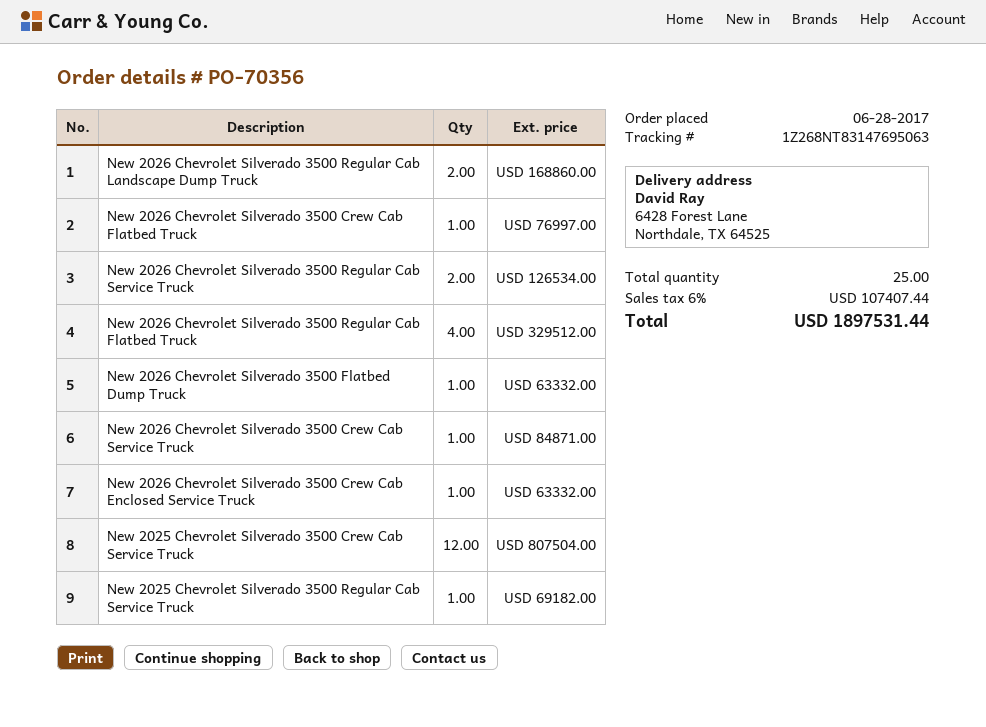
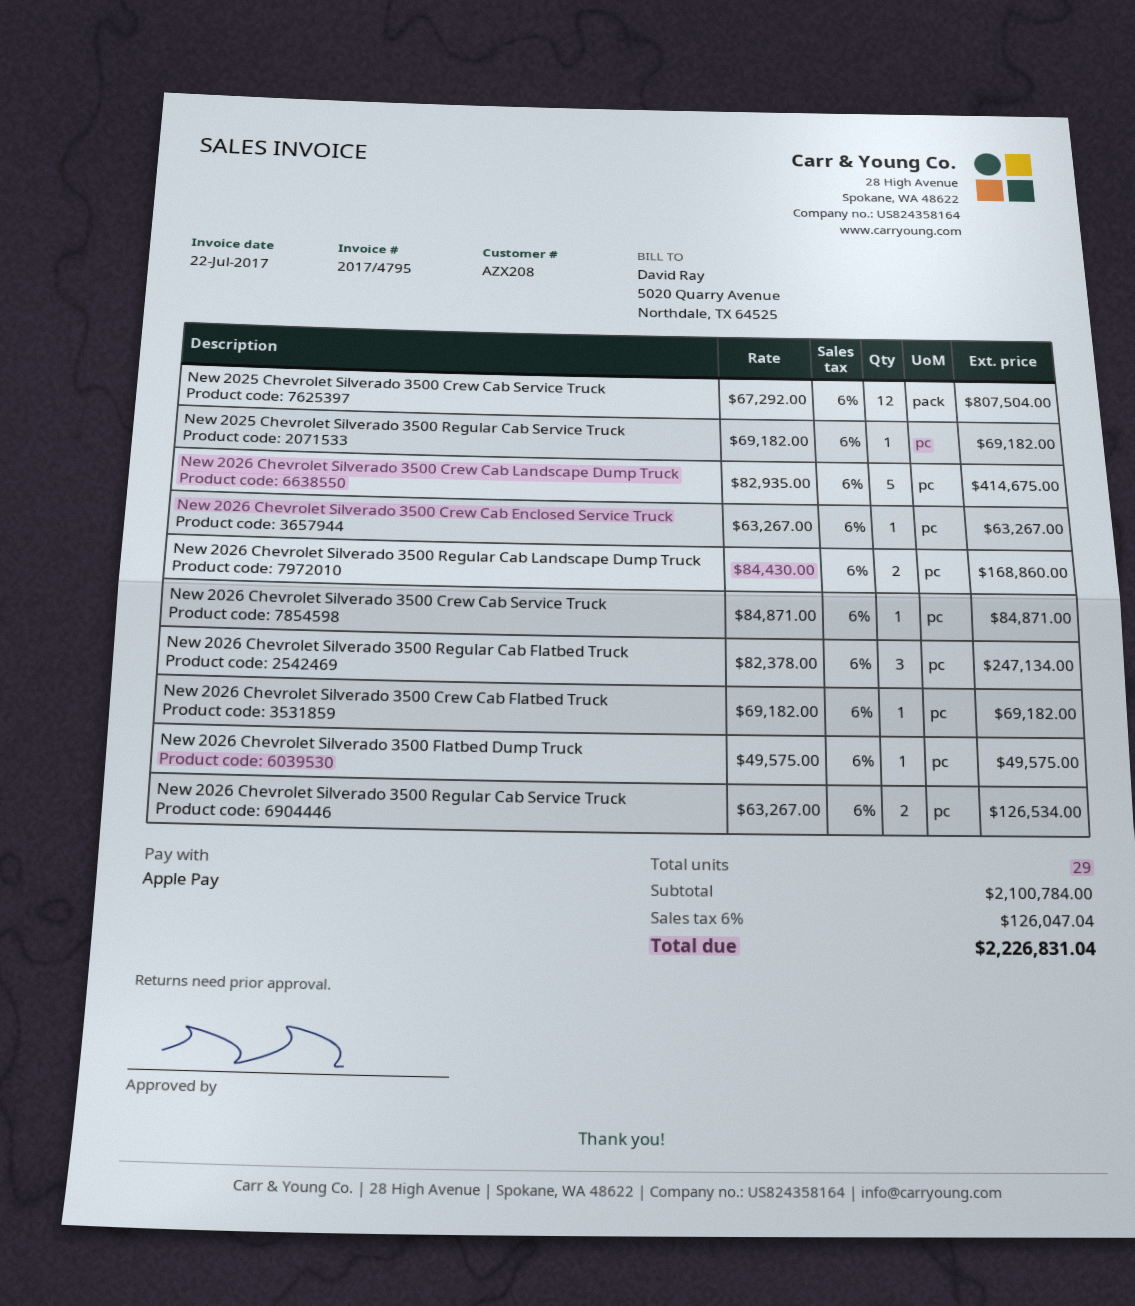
New 2026 Chevrolet Silverado 3500 Crew Cab Flatbed Truck: 1 for 76997.00 -> 1 for 69182.00
New 2026 Chevrolet Silverado 3500 Regular Cab Flatbed Truck: 4 for 329512.00 -> 3 for 247134.00
New 2026 Chevrolet Silverado 3500 Flatbed Dump Truck: 1 for 63332.00 -> 1 for 49575.00
New 2026 Chevrolet Silverado 3500 Crew Cab Enclosed Service Truck: 1 for 63332.00 -> 1 for 63267.00
New 2026 Chevrolet Silverado 3500 Crew Cab Landscape Dump Truck: none -> 5 for 414675.00
total quantity: 25 -> 29
tax: 6% = 107407.44 -> 6% = 126047.04
total: 1897531.44 -> 2226831.04

